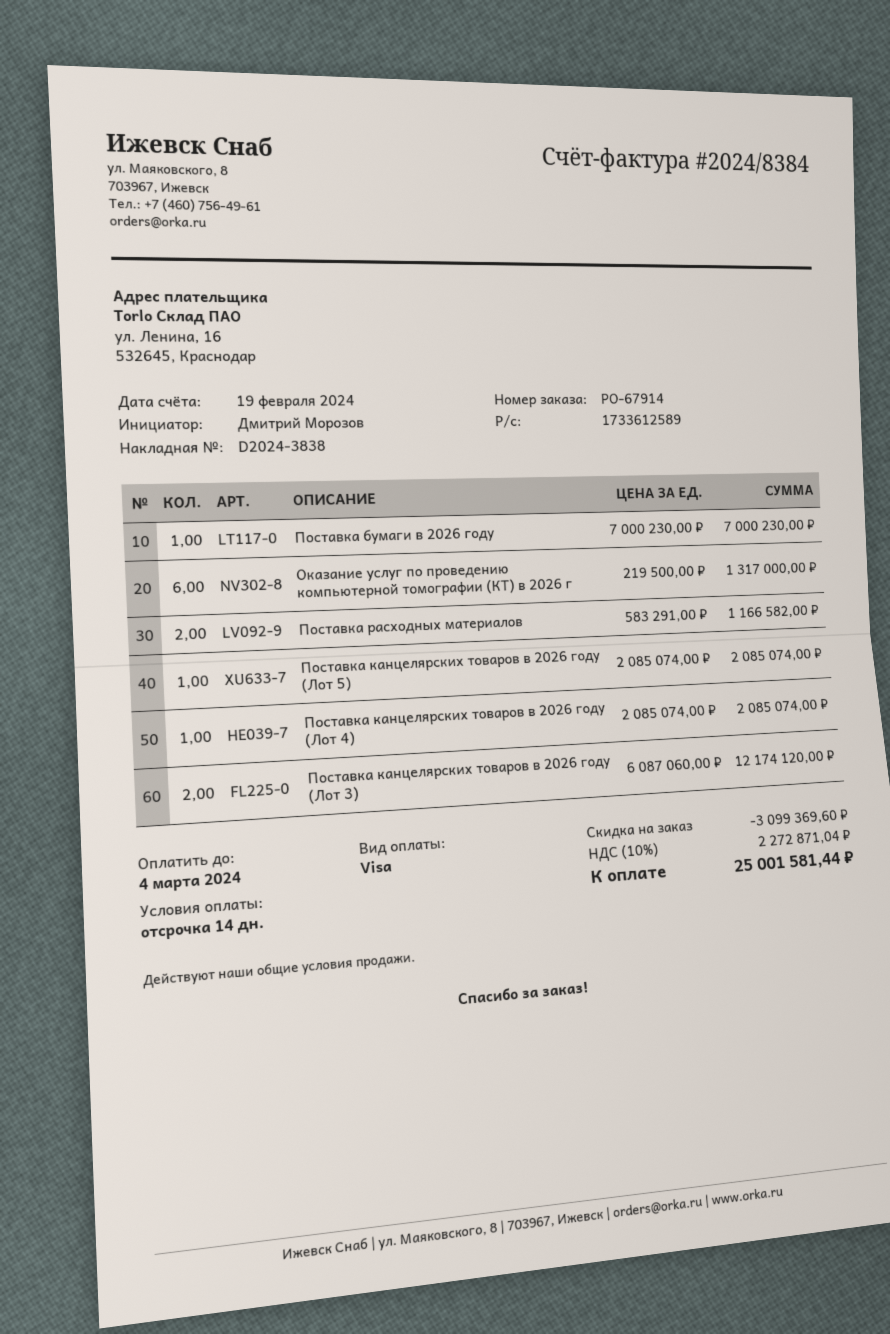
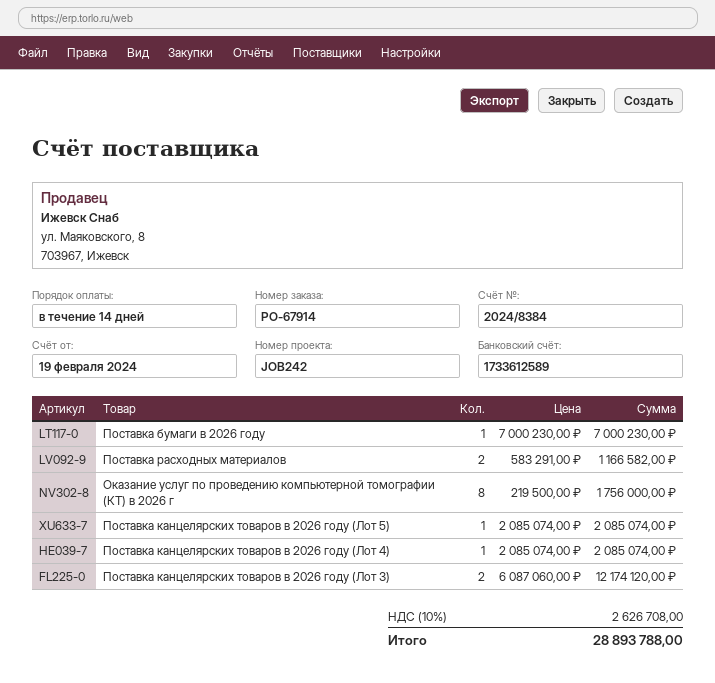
Оказание услуг по проведению компьютерной томографии (КТ) в 2026 г: 6 x 219500.00 = 1317000.00 -> 8 x 219500.00 = 1756000.00
discount: 3099369.60 -> none
tax: 10% = 2272871.04 -> 10% = 2626708.00
total: 25001581.44 -> 28893788.00

